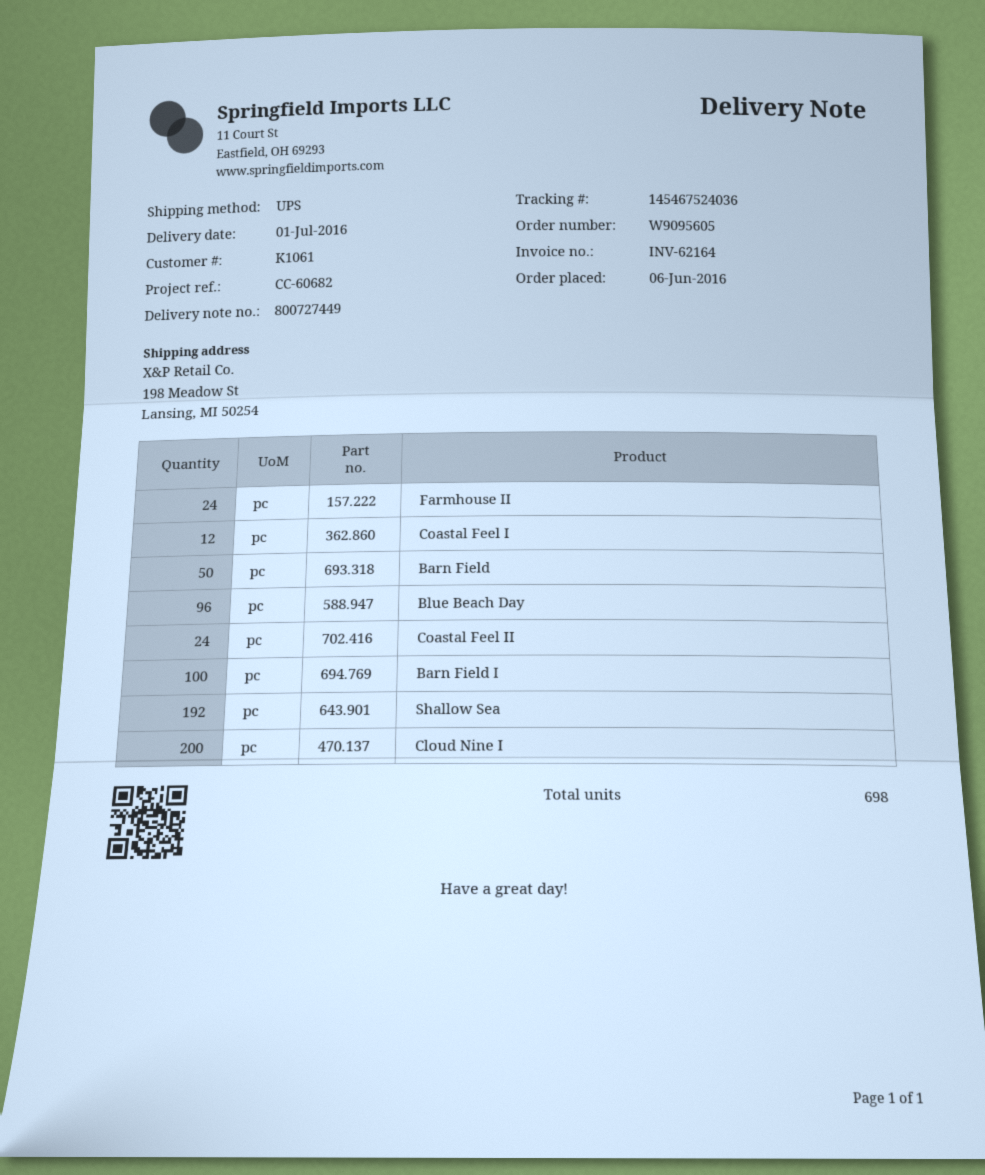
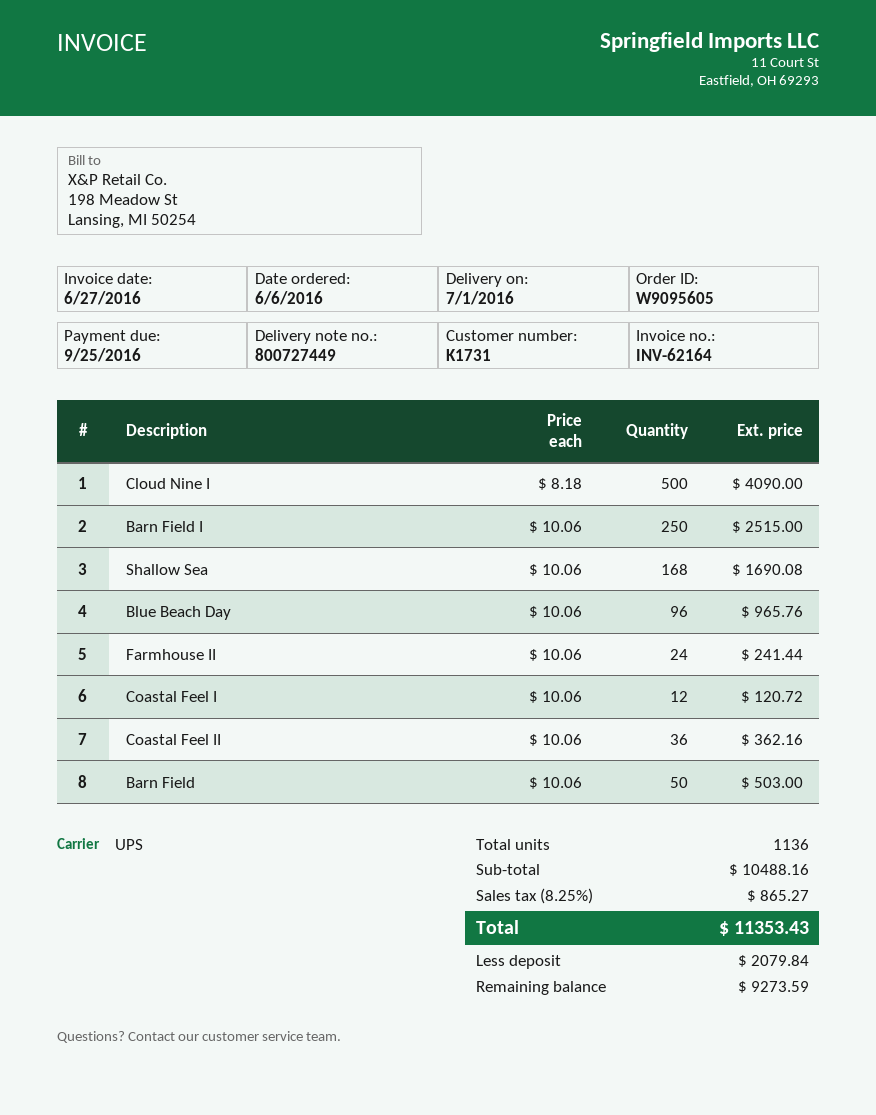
customer number: K1061 -> K1731
Coastal Feel II: 24 -> 36
Barn Field I: 100 -> 250
Shallow Sea: 192 -> 168
Cloud Nine I: 200 -> 500
total quantity: 698 -> 1136

